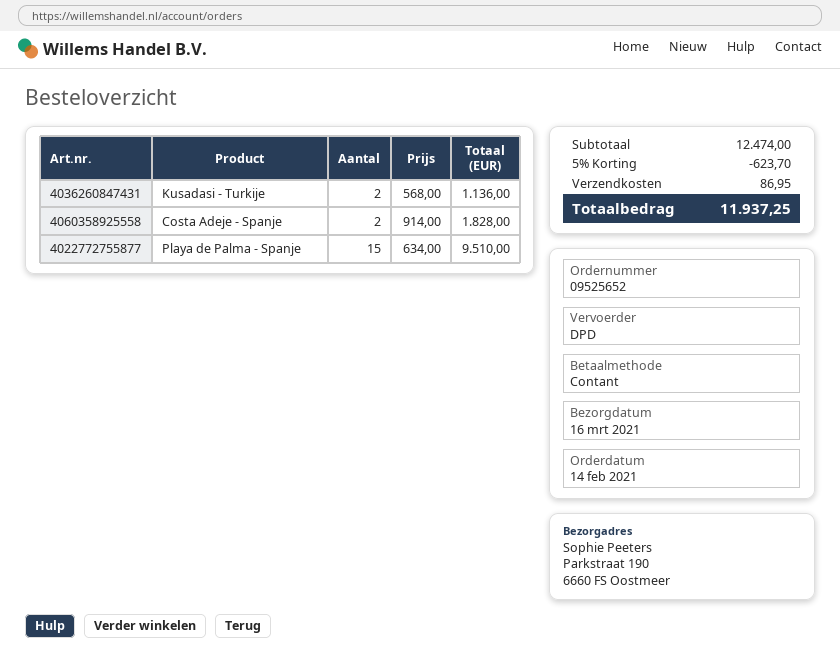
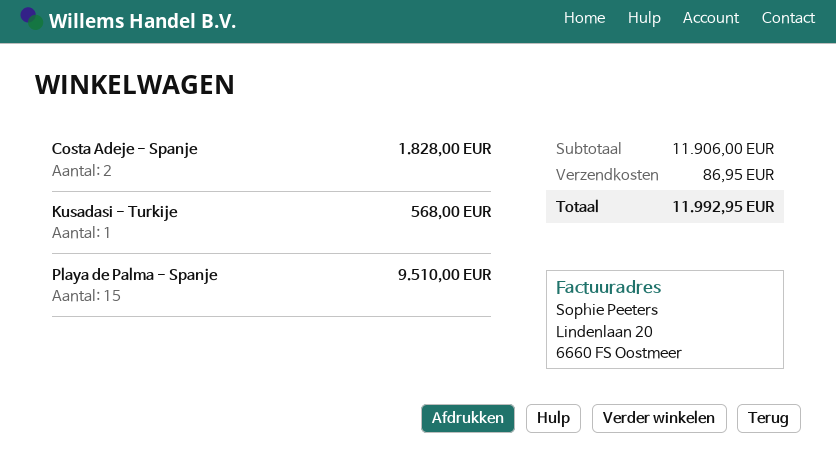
Kusadasi - Turkije: 2 for 1136.00 -> 1 for 568.00
subtotal: 12474.00 -> 11906.00
discount: 5% = 623.70 -> none
total: 11937.25 -> 11992.95

